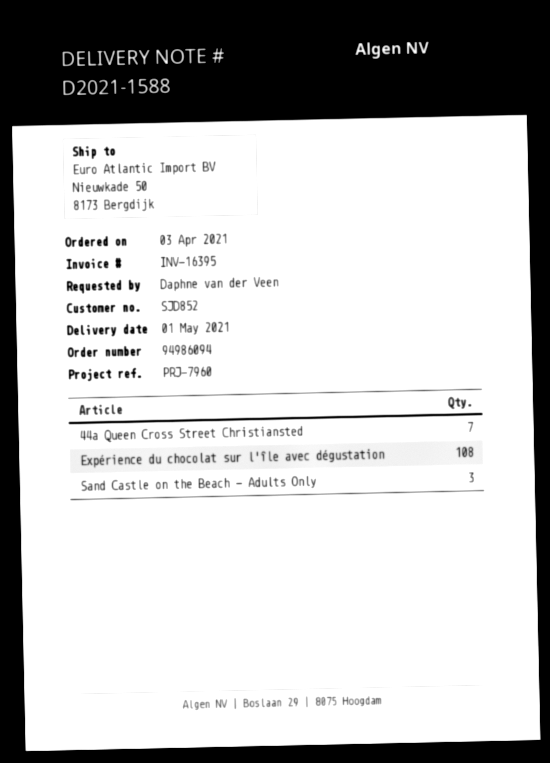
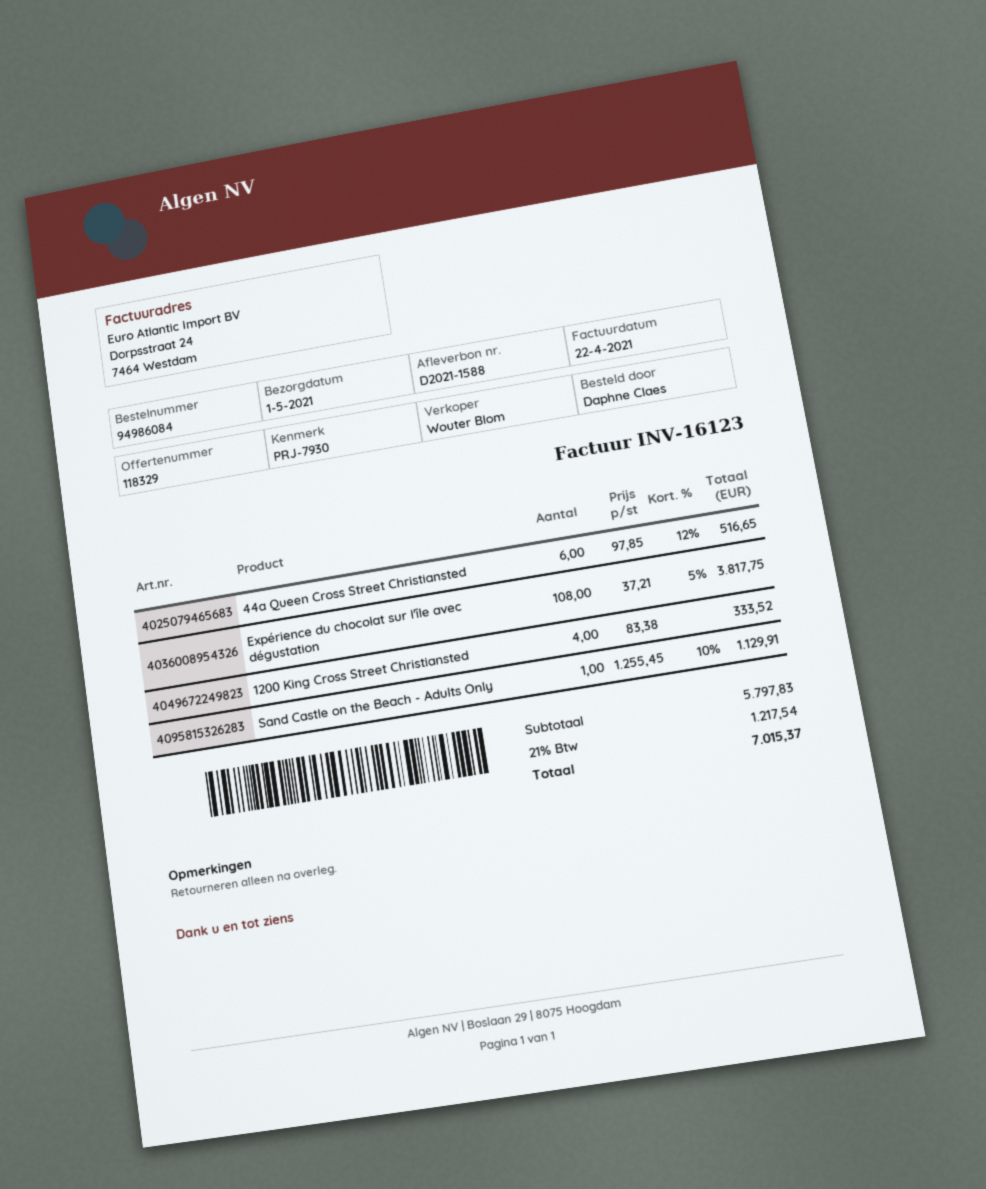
order number: 94986094 -> 94986084
invoice number: INV-16395 -> INV-16123
reference: PRJ-7960 -> PRJ-7930
ordered by: Daphne van der Veen -> Daphne Claes
44a Queen Cross Street Christiansted: 7 -> 6
Sand Castle on the Beach - Adults Only: 3 -> 1
1200 King Cross Street Christiansted: none -> 4

